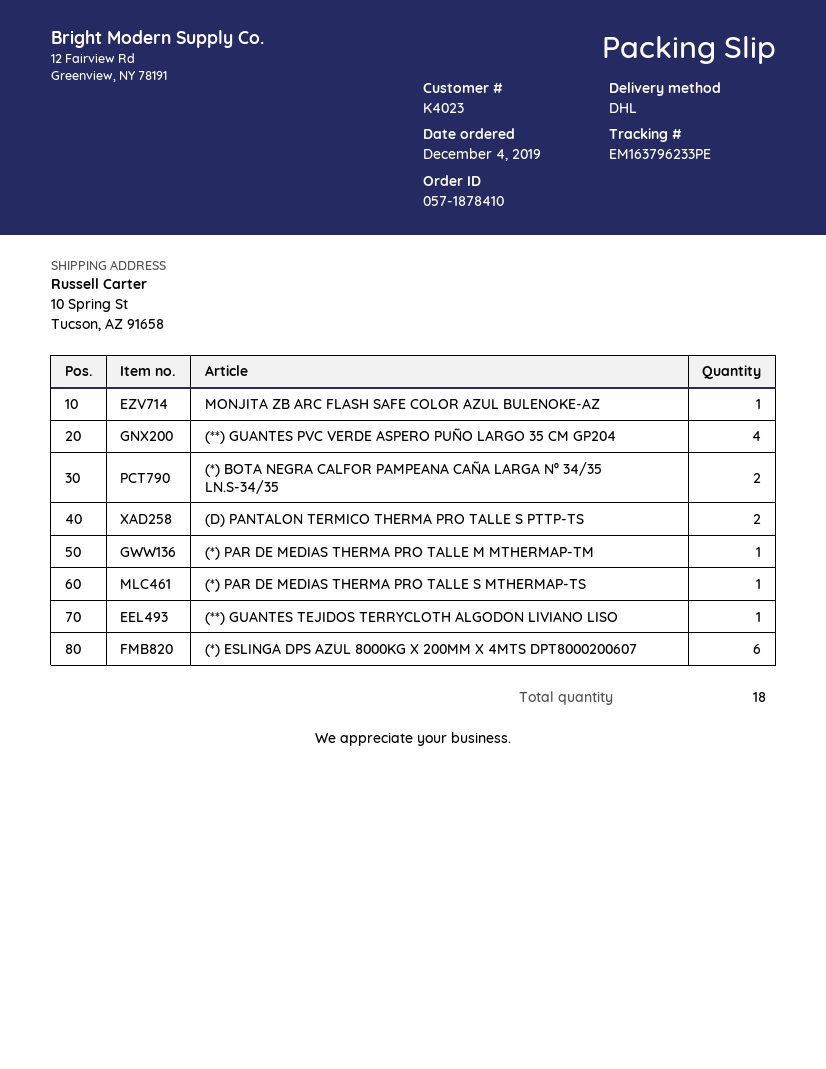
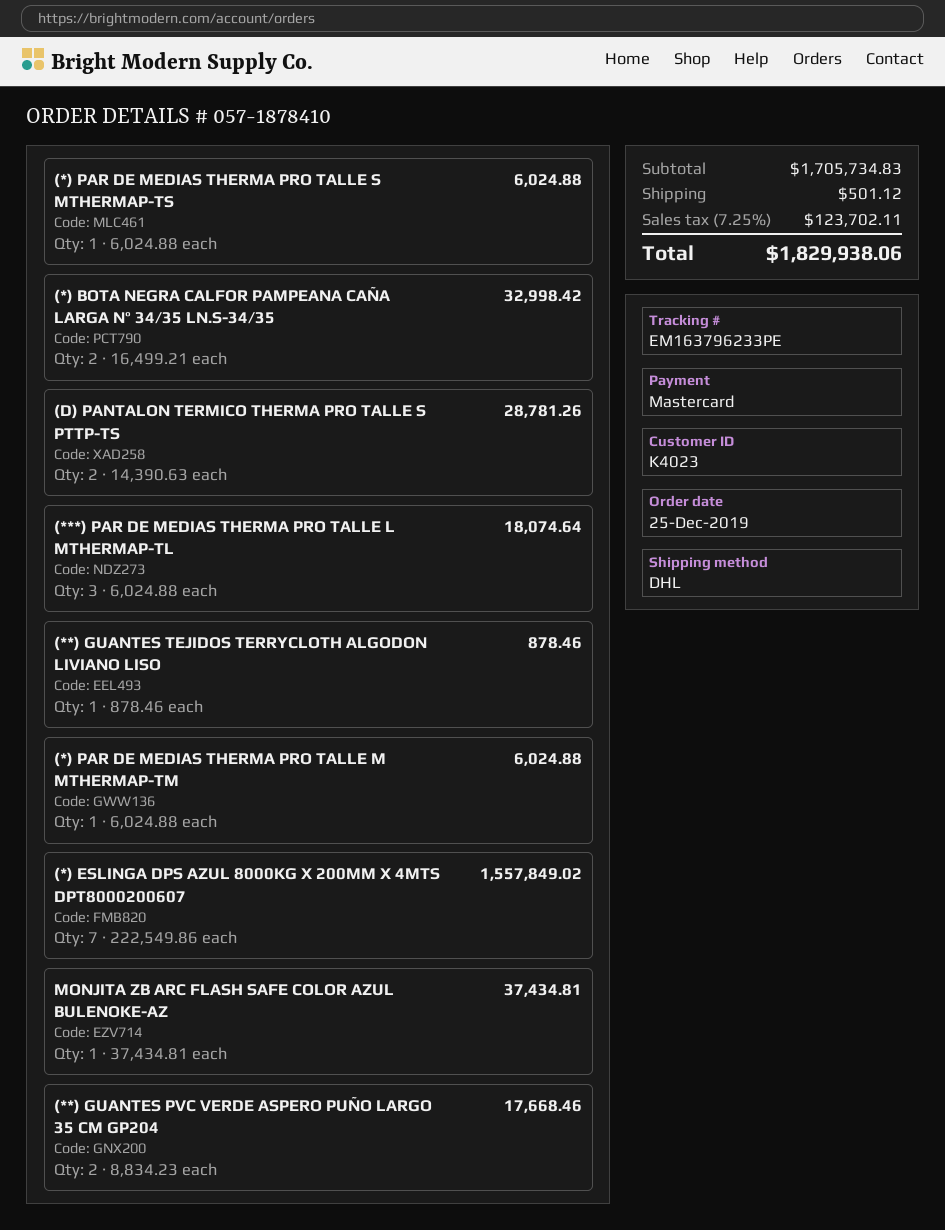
order date: 2019-12-04 -> 2019-12-25
(**) GUANTES PVC VERDE ASPERO PUÑO LARGO 35 CM GP204: 4 -> 2
(*) ESLINGA DPS AZUL 8000KG X 200MM X 4MTS DPT8000200607: 6 -> 7
(***) PAR DE MEDIAS THERMA PRO TALLE L MTHERMAP-TL: none -> 3

